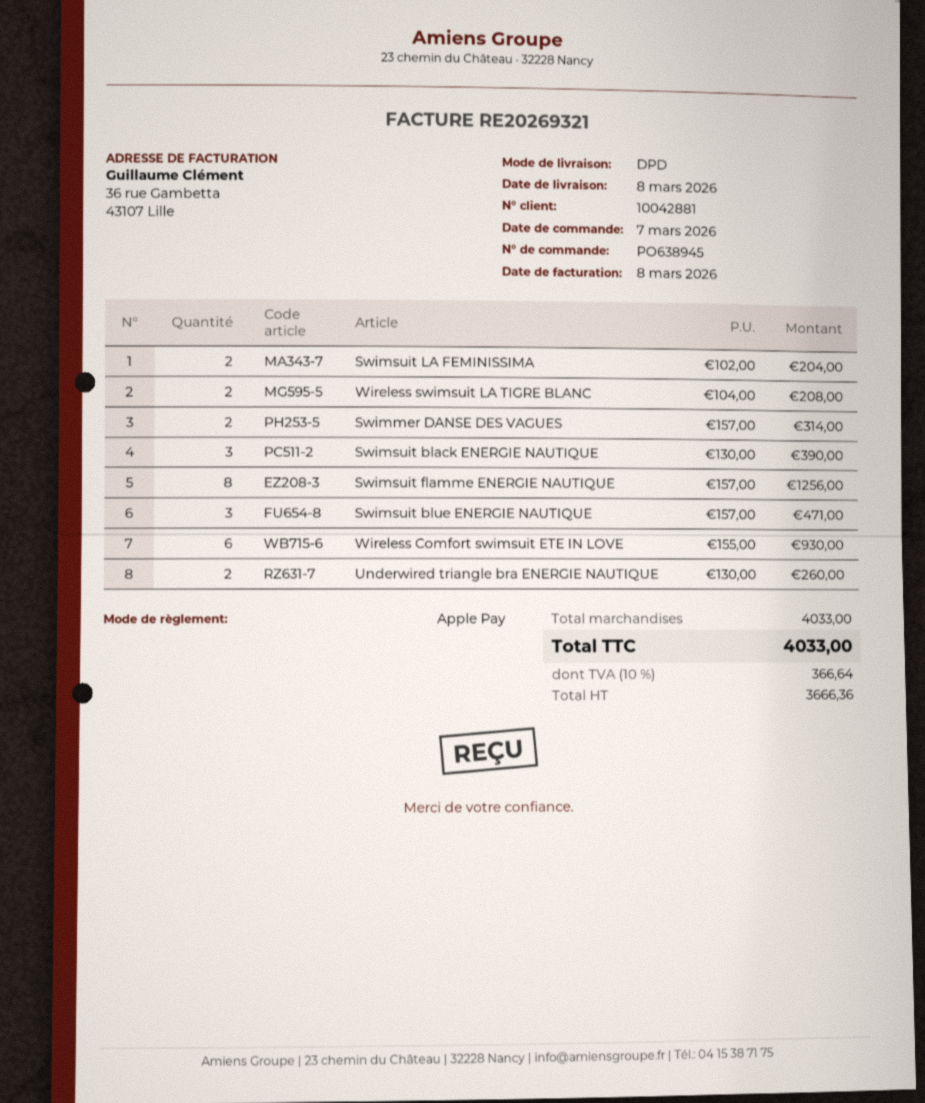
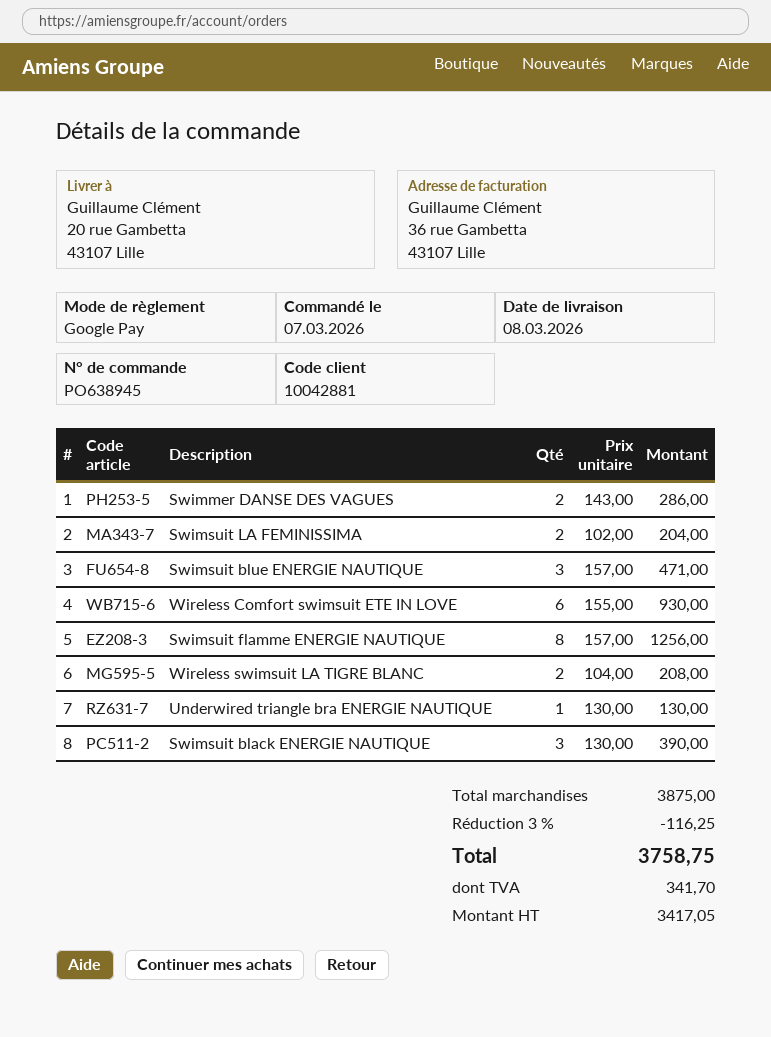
payment method: Apple Pay -> Google Pay
Swimmer DANSE DES VAGUES: 2 x 157.00 = 314.00 -> 2 x 143.00 = 286.00
Underwired triangle bra ENERGIE NAUTIQUE: 2 x 130.00 = 260.00 -> 1 x 130.00 = 130.00
subtotal: 4033.00 -> 3875.00
discount: none -> 3% = 116.25
net: 3666.36 -> 3417.05
tax: 366.64 -> 341.70
total: 4033.00 -> 3758.75

